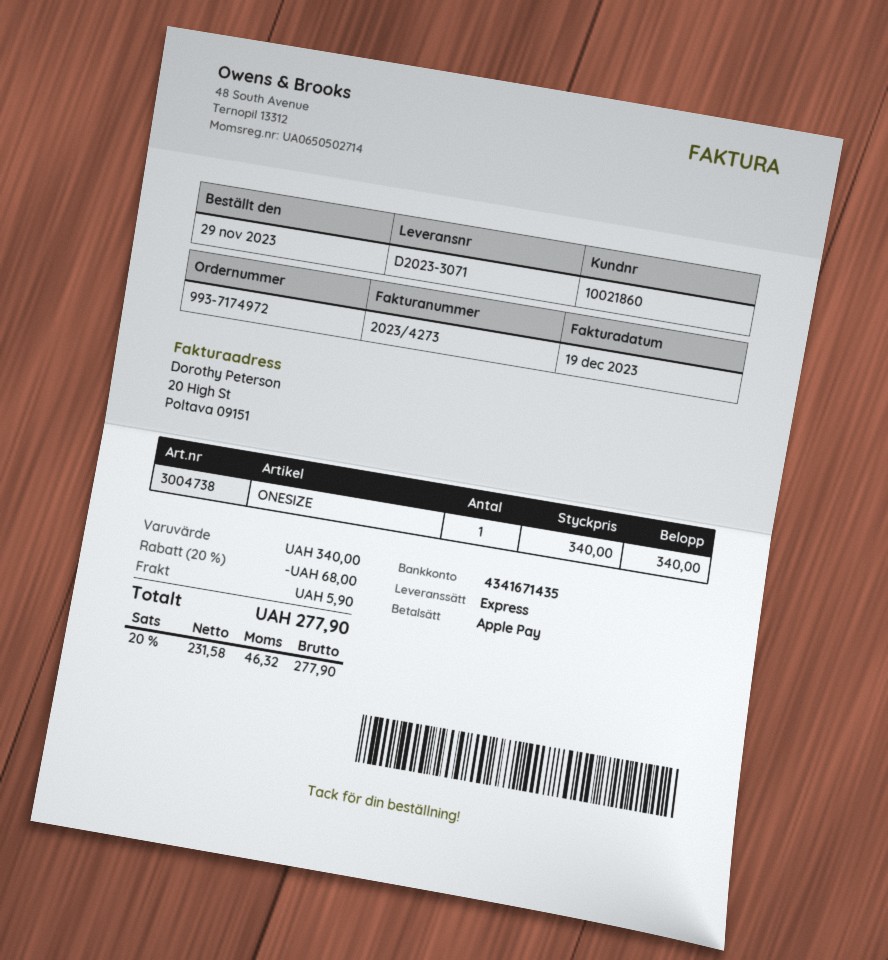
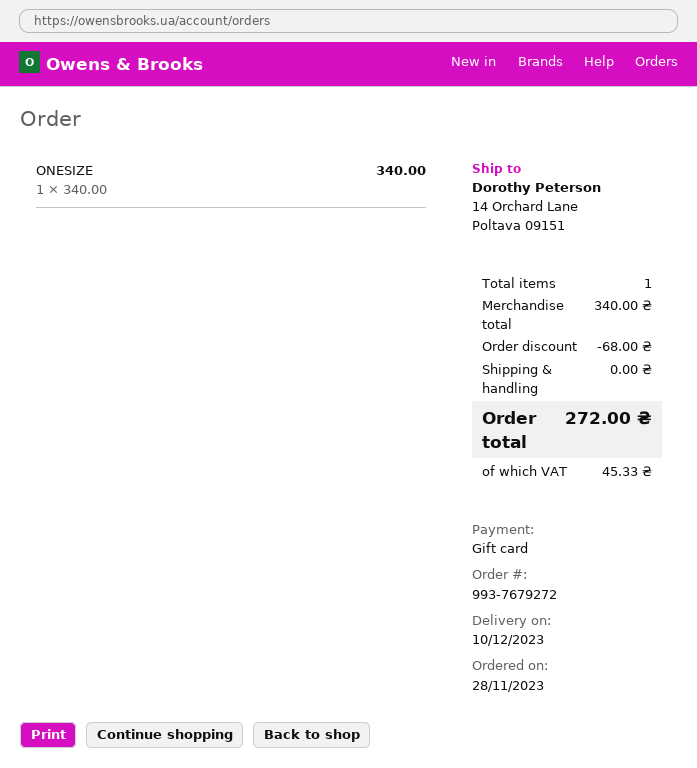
order number: 993-7174972 -> 993-7679272
order date: 2023-11-29 -> 2023-11-28
payment method: Apple Pay -> gift card
shipping: 5.90 -> 0.00
tax: 46.32 -> 45.33
total: 277.90 -> 272.00

